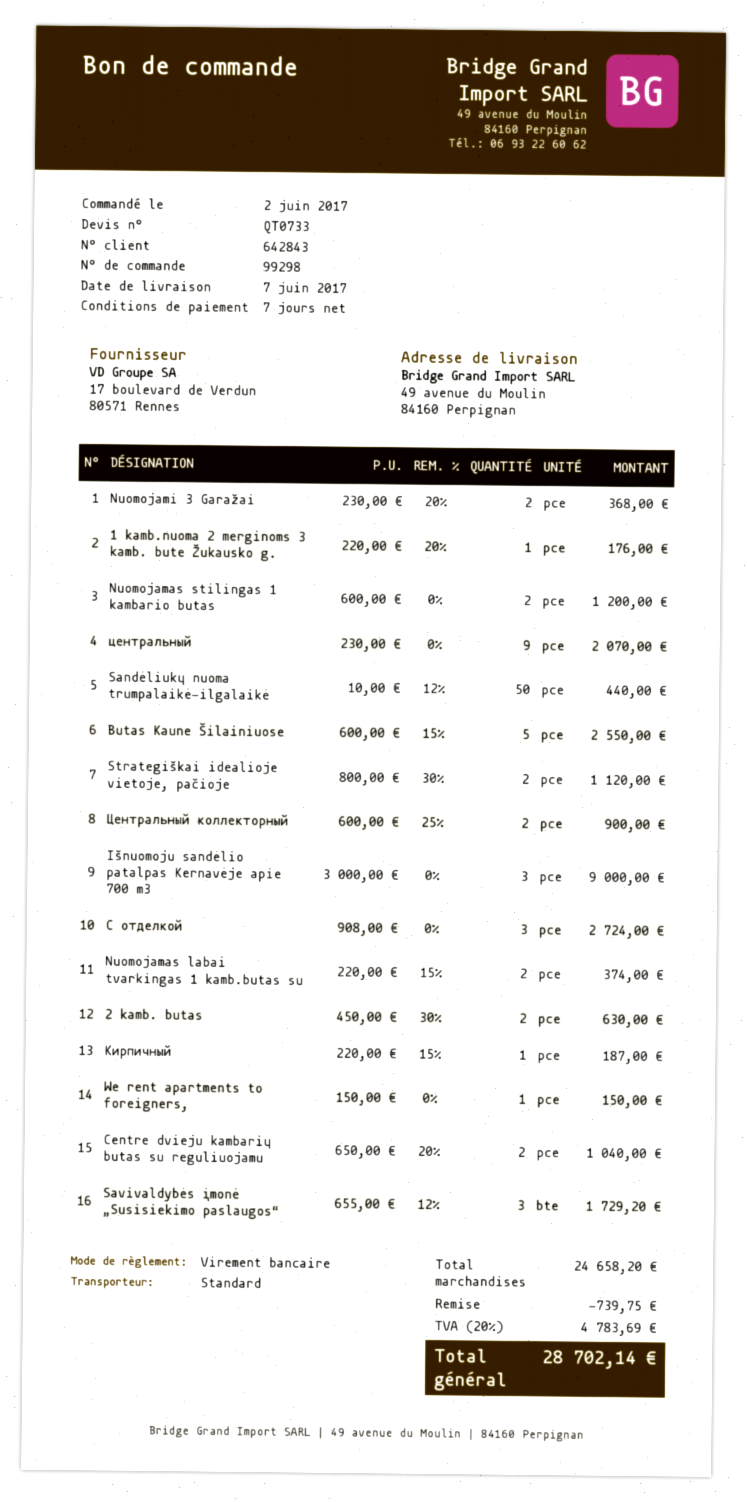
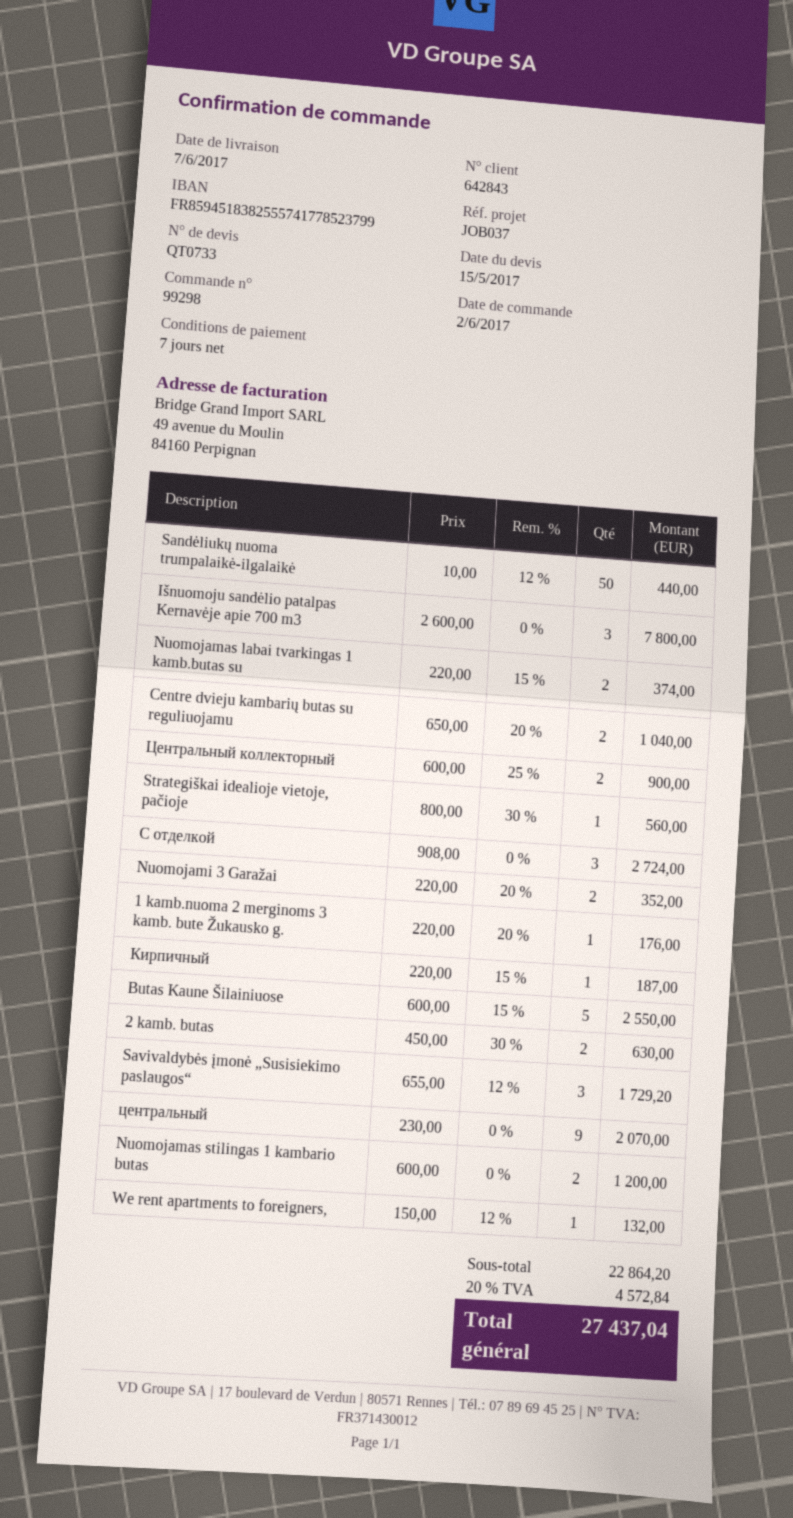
Nuomojami 3 Garažai: 2 x 230.00 - 20% = 368.00 -> 2 x 220.00 - 20% = 352.00
Strategiškai idealioje vietoje, pačioje: 2 x 800.00 - 30% = 1120.00 -> 1 x 800.00 - 30% = 560.00
Išnuomoju sandėlio patalpas Kernavėje apie 700 m3: 3 x 3000.00 = 9000.00 -> 3 x 2600.00 = 7800.00
We rent apartments to foreigners,: 1 x 150.00 = 150.00 -> 1 x 150.00 - 12% = 132.00
subtotal: 24658.20 -> 22864.20
discount: 739.75 -> none
tax: 20% = 4783.69 -> 20% = 4572.84
total: 28702.14 -> 27437.04

